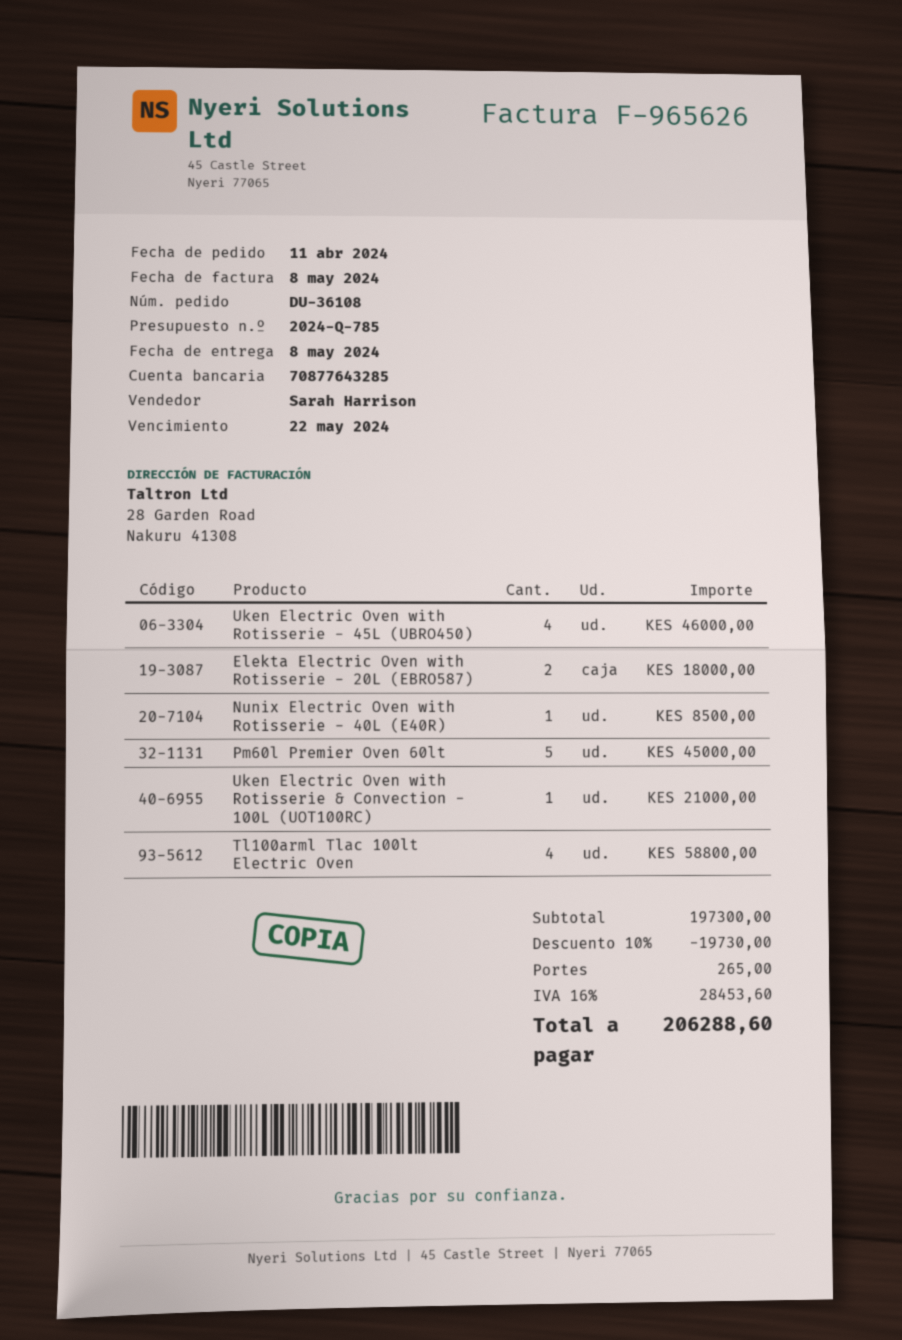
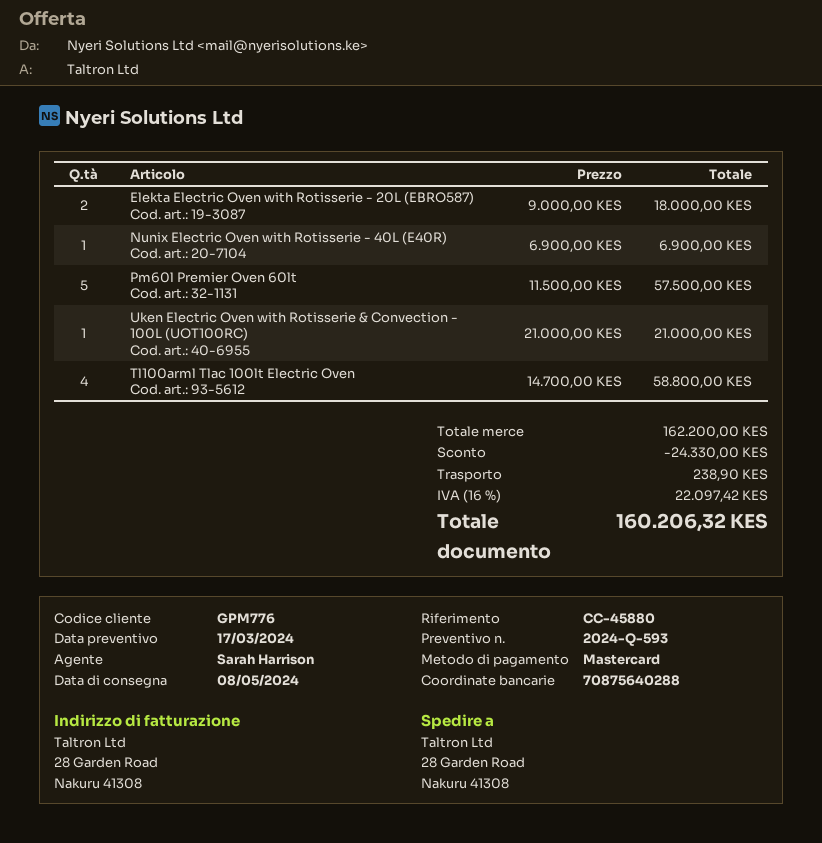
quote number: 2024-Q-785 -> 2024-Q-593
bank account: 70877643285 -> 70875640288
Uken Electric Oven with Rotisserie - 45L (UBRO450): 4 for 46000.00 -> none
Nunix Electric Oven with Rotisserie - 40L (E40R): 1 for 8500.00 -> 1 for 6900.00
Pm60l Premier Oven 60lt: 5 for 45000.00 -> 5 for 57500.00
subtotal: 197300.00 -> 162200.00
discount: 19730.00 -> 24330.00
shipping: 265.00 -> 238.90
tax: 16% = 28453.60 -> 16% = 22097.42
total: 206288.60 -> 160206.32

